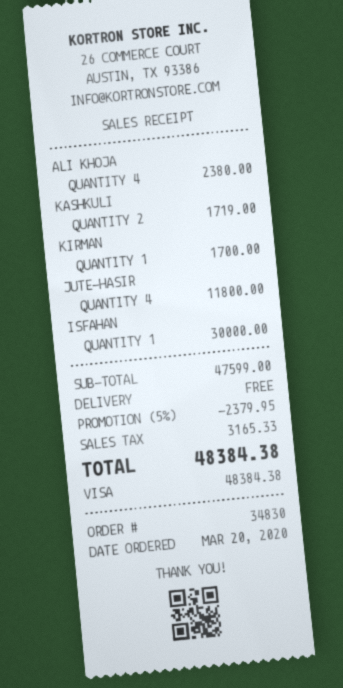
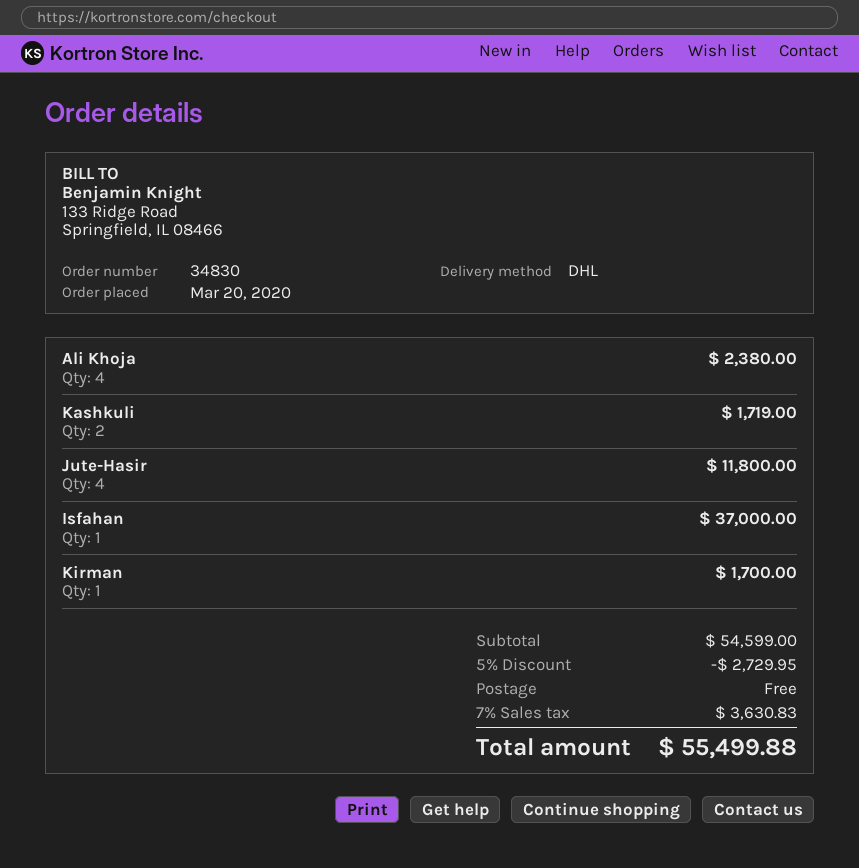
ISFAHAN: 1 for 30000.00 -> 1 for 37000.00
subtotal: 47599.00 -> 54599.00
discount: 5% = 2379.95 -> 5% = 2729.95
tax: 3165.33 -> 3630.83
total: 48384.38 -> 55499.88

